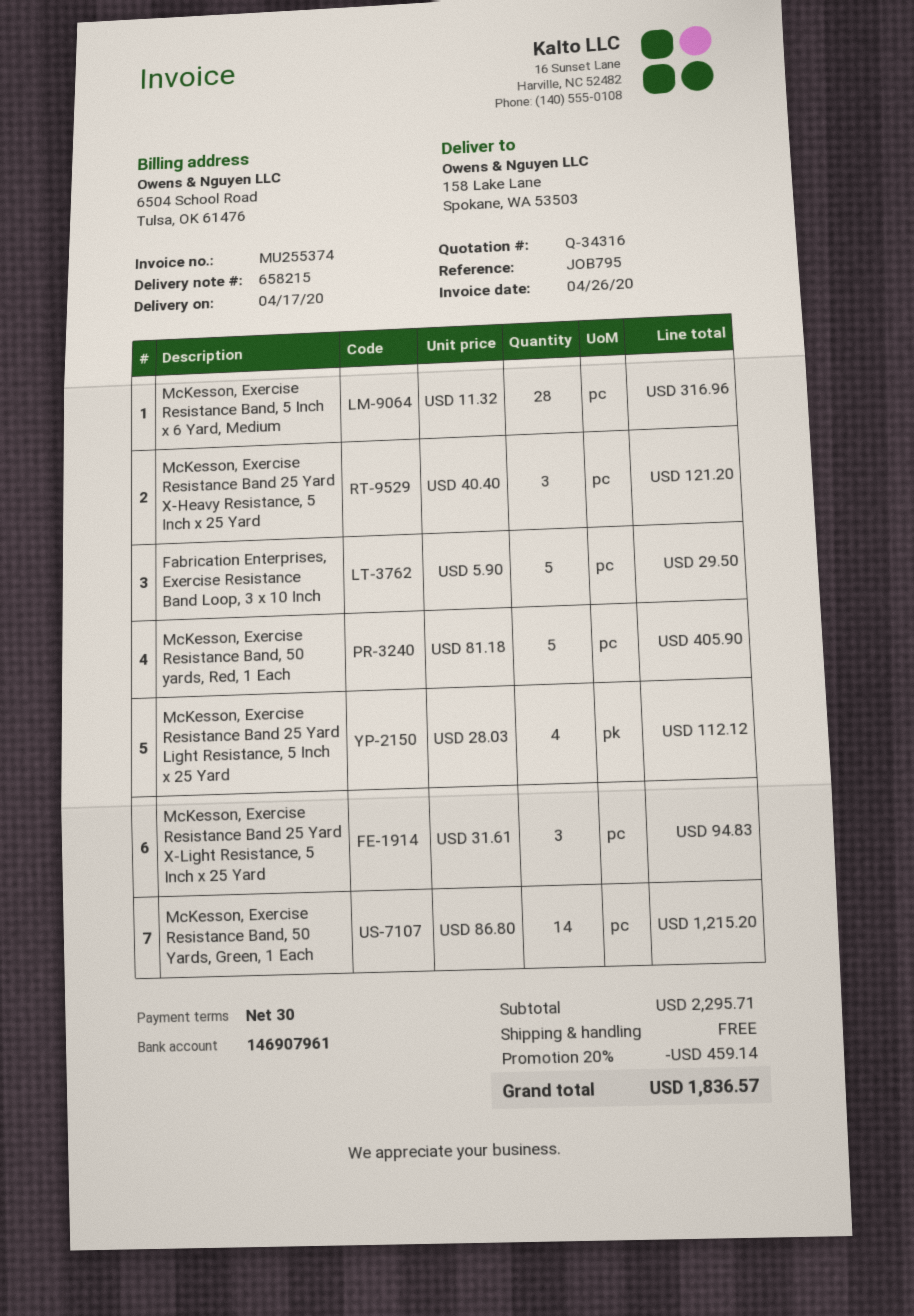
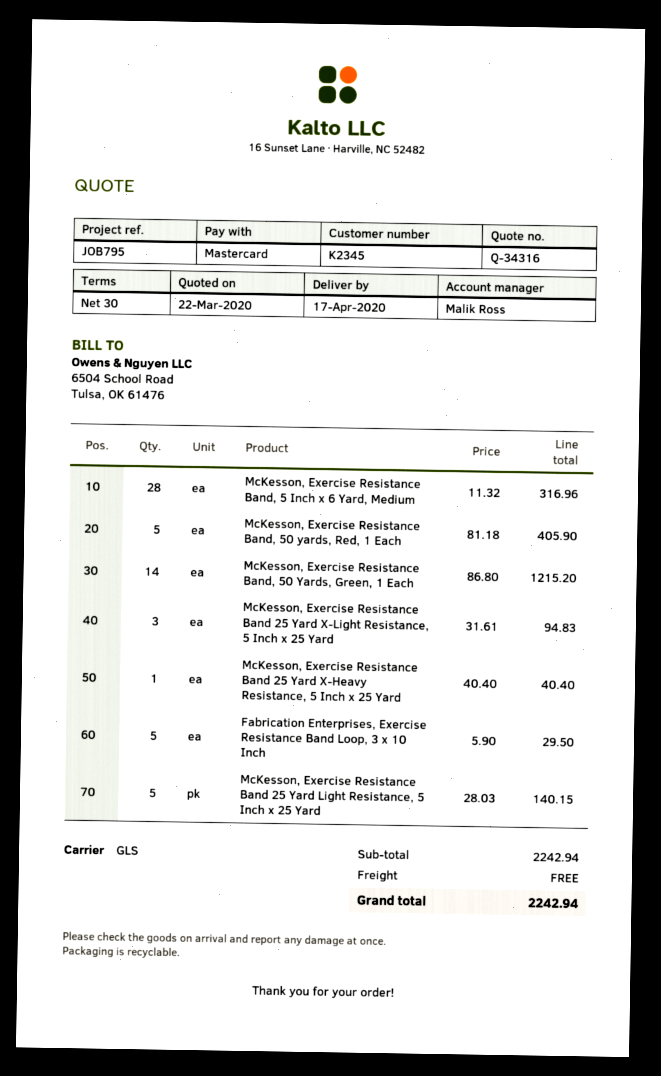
McKesson, Exercise Resistance Band 25 Yard X-Heavy Resistance, 5 Inch x 25 Yard: 3 x 40.40 = 121.20 -> 1 x 40.40 = 40.40
McKesson, Exercise Resistance Band 25 Yard Light Resistance, 5 Inch x 25 Yard: 4 x 28.03 = 112.12 -> 5 x 28.03 = 140.15
subtotal: 2295.71 -> 2242.94
discount: 20% = 459.14 -> none
total: 1836.57 -> 2242.94

